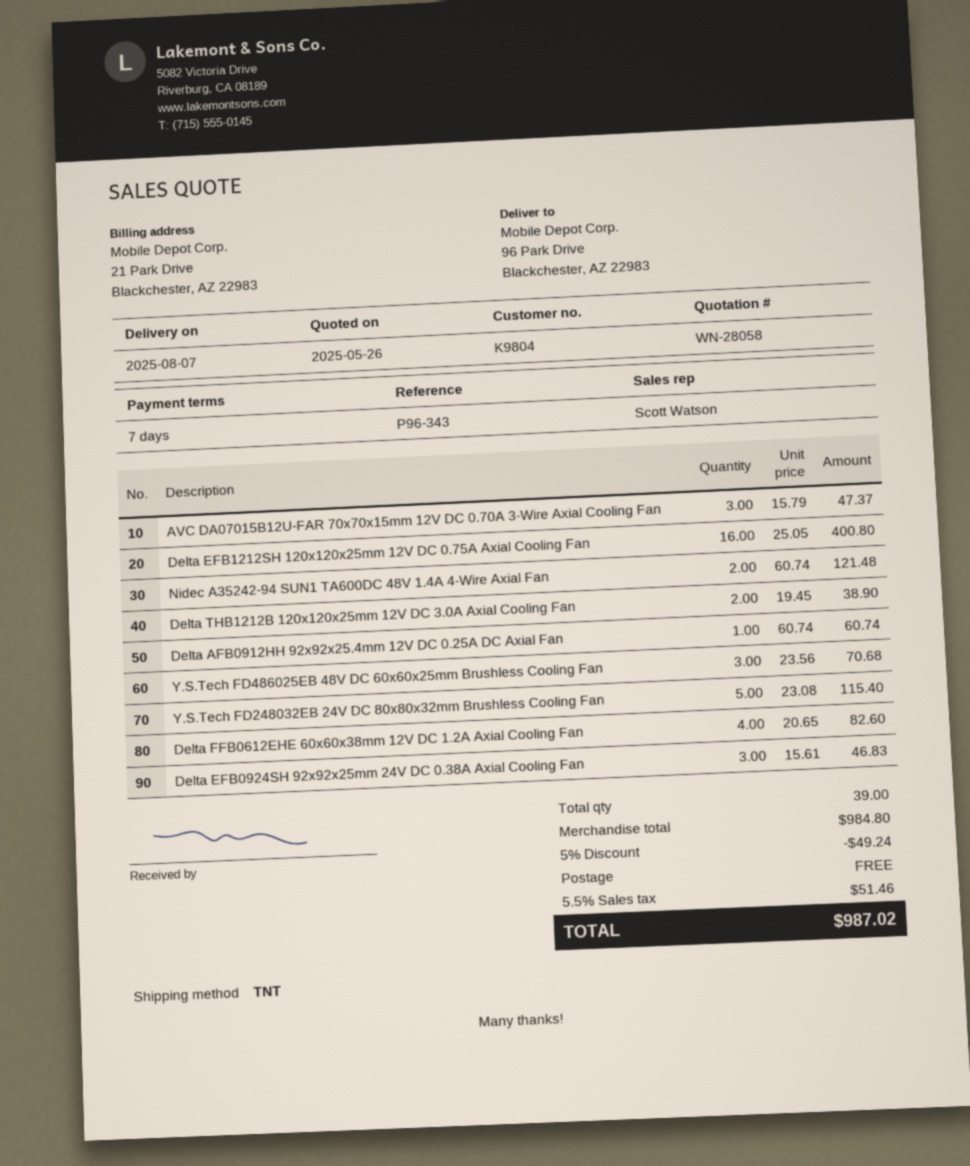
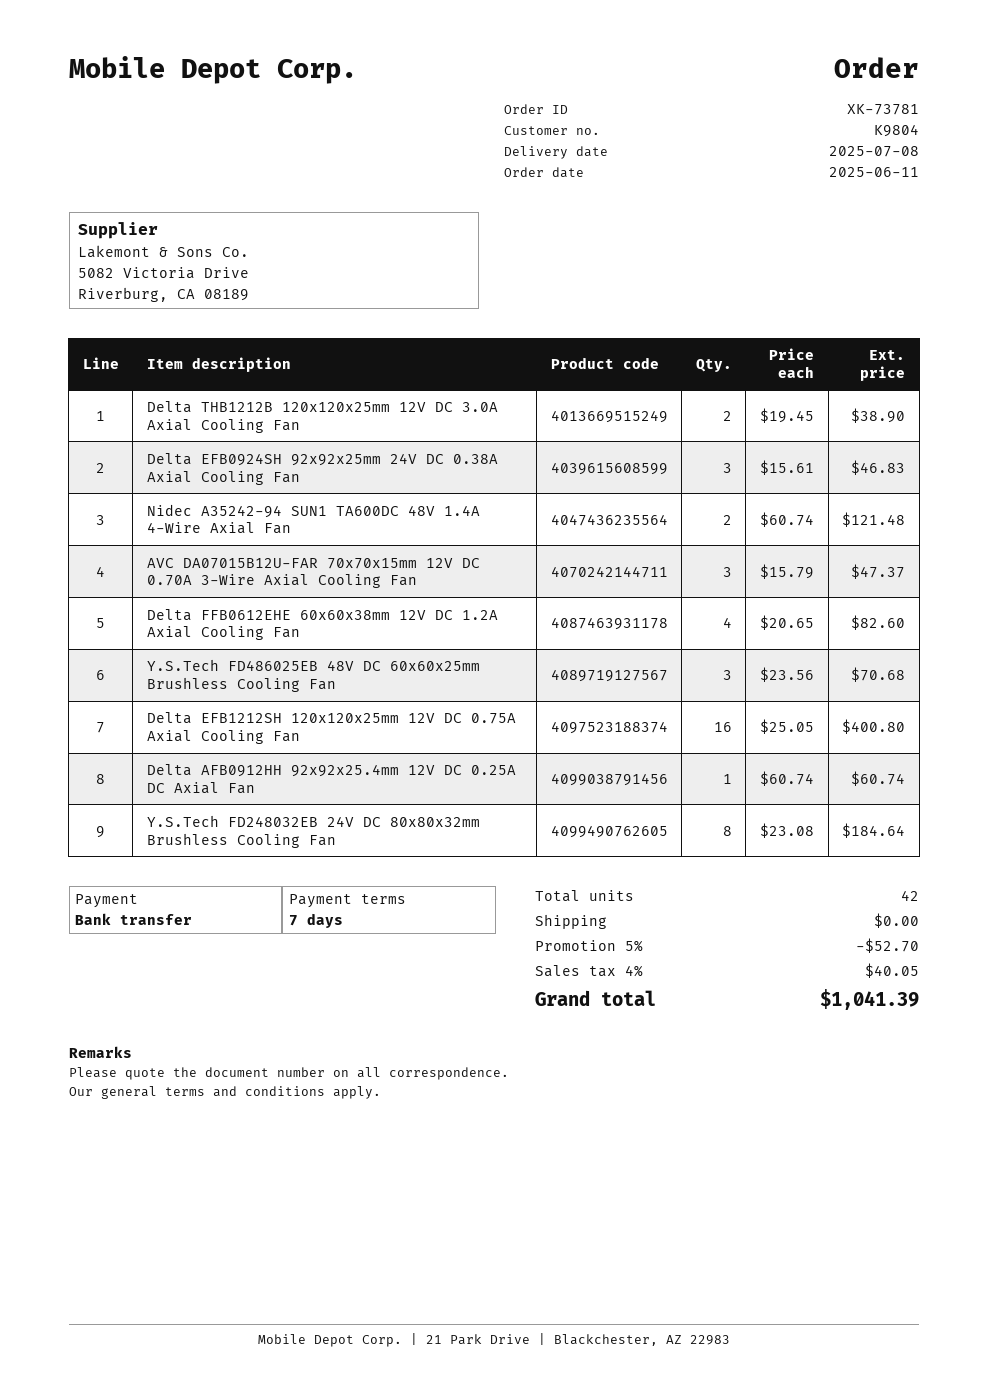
delivery date: 2025-08-07 -> 2025-07-08
Y.S.Tech FD248032EB 24V DC 80x80x32mm Brushless Cooling Fan: 5 x 23.08 = 115.40 -> 8 x 23.08 = 184.64
total quantity: 39 -> 42
discount: 5% = 49.24 -> 5% = 52.70
tax: 5.5% = 51.46 -> 4% = 40.05
total: 987.02 -> 1041.39

